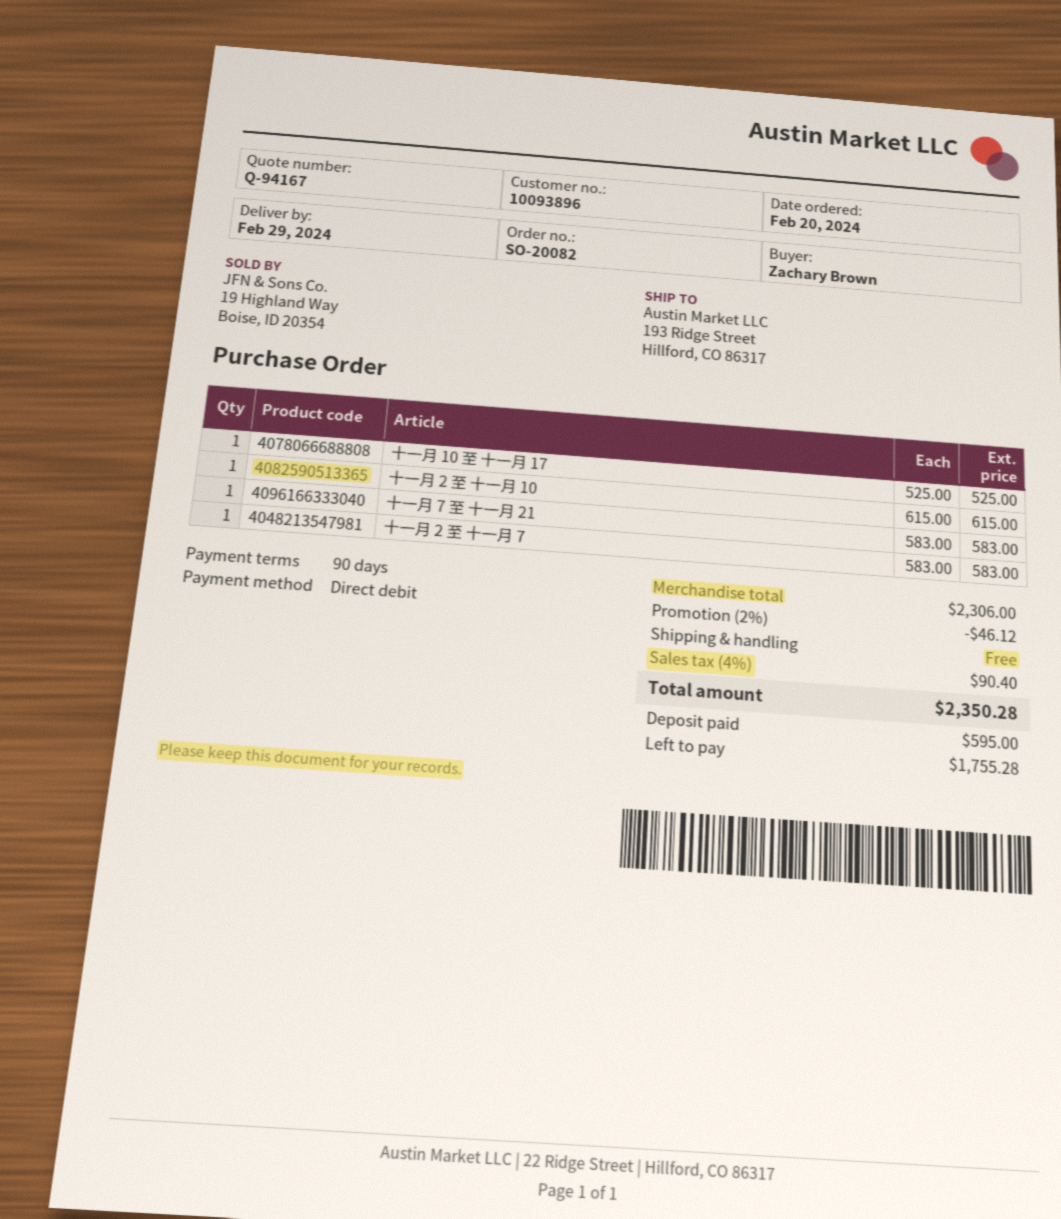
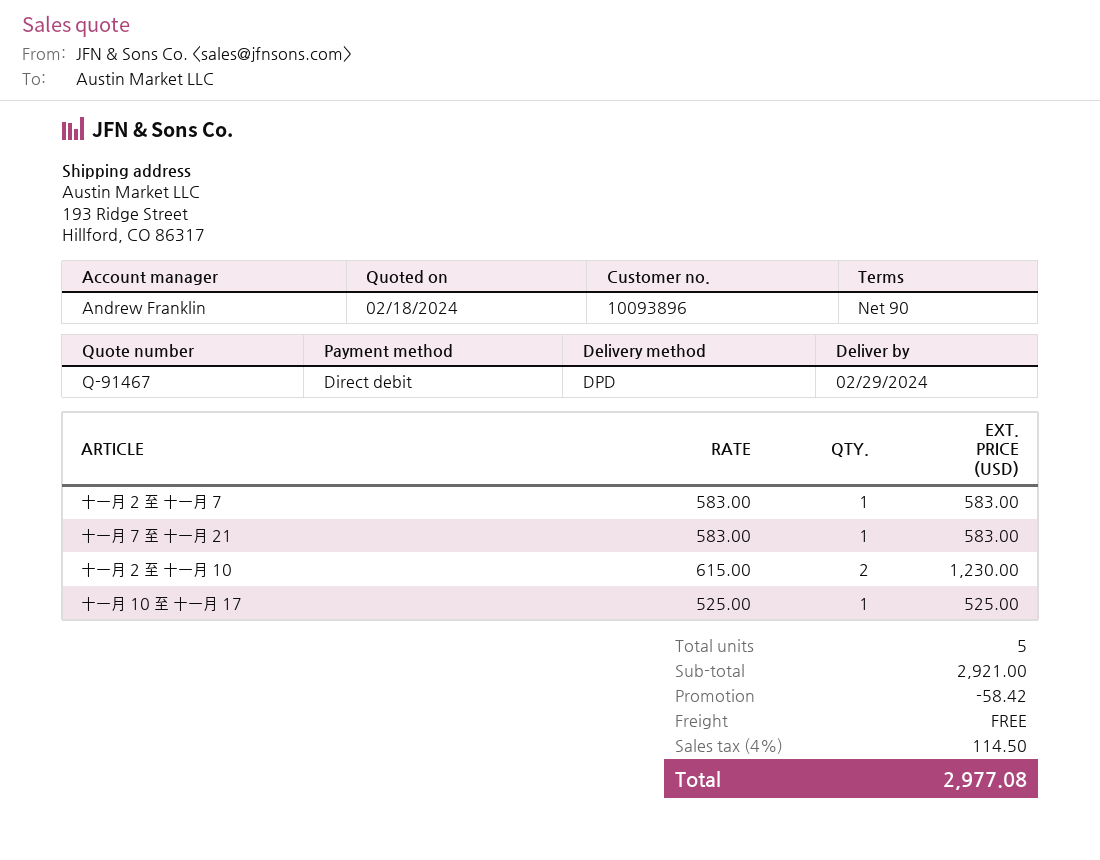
quote number: Q-94167 -> Q-91467
十一月 2 至 十一月 10: 1 x 615.00 = 615.00 -> 2 x 615.00 = 1230.00
subtotal: 2306.00 -> 2921.00
discount: 46.12 -> 58.42
tax: 4% = 90.40 -> 4% = 114.50
total: 2350.28 -> 2977.08

